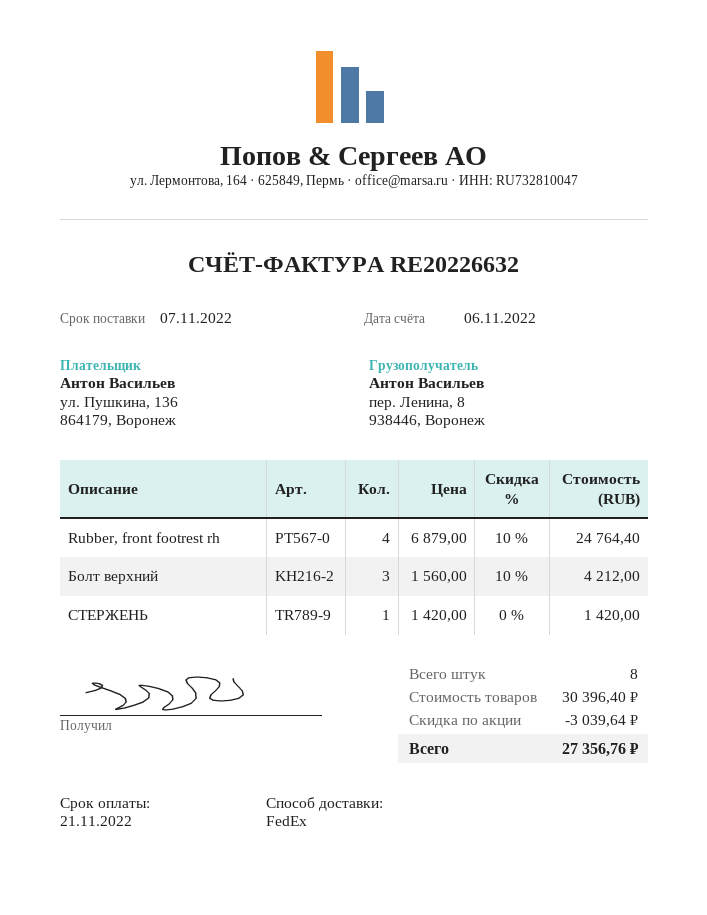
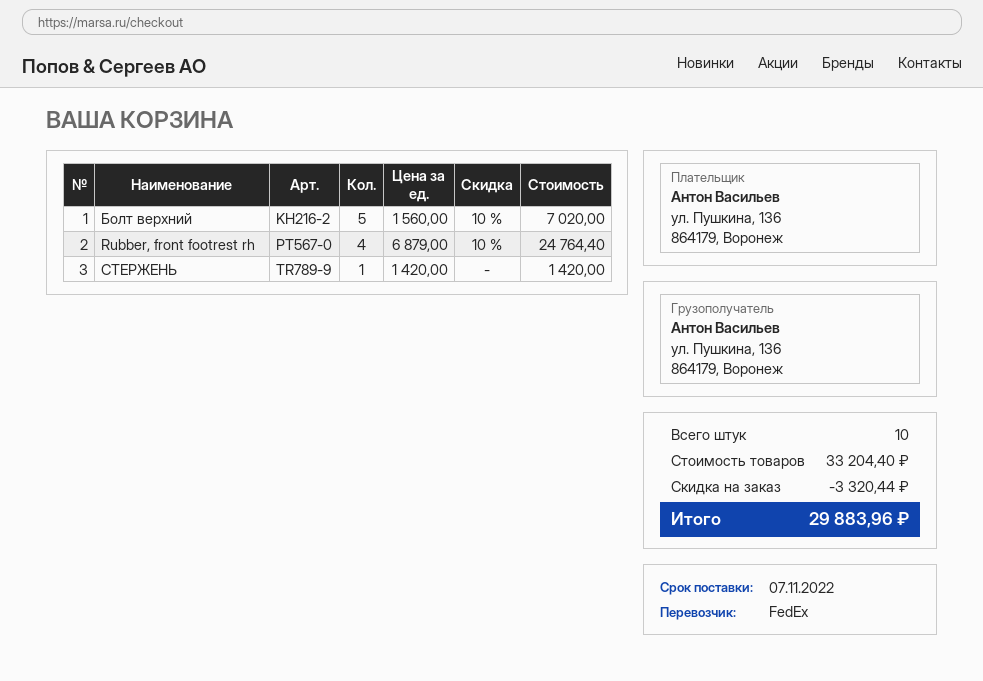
ship to: пер. Ленина, 8, 938446, Воронеж -> ул. Пушкина, 136, 864179, Воронеж
Болт верхний: 3 x 1560.00 - 10% = 4212.00 -> 5 x 1560.00 - 10% = 7020.00
total quantity: 8 -> 10
subtotal: 30396.40 -> 33204.40
discount: 3039.64 -> 3320.44
total: 27356.76 -> 29883.96

